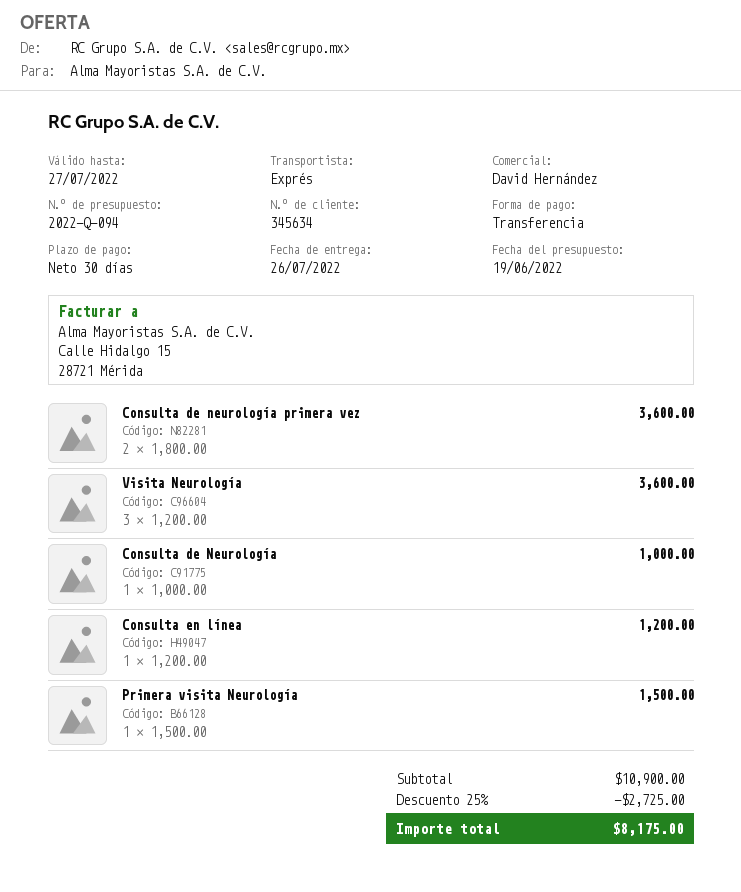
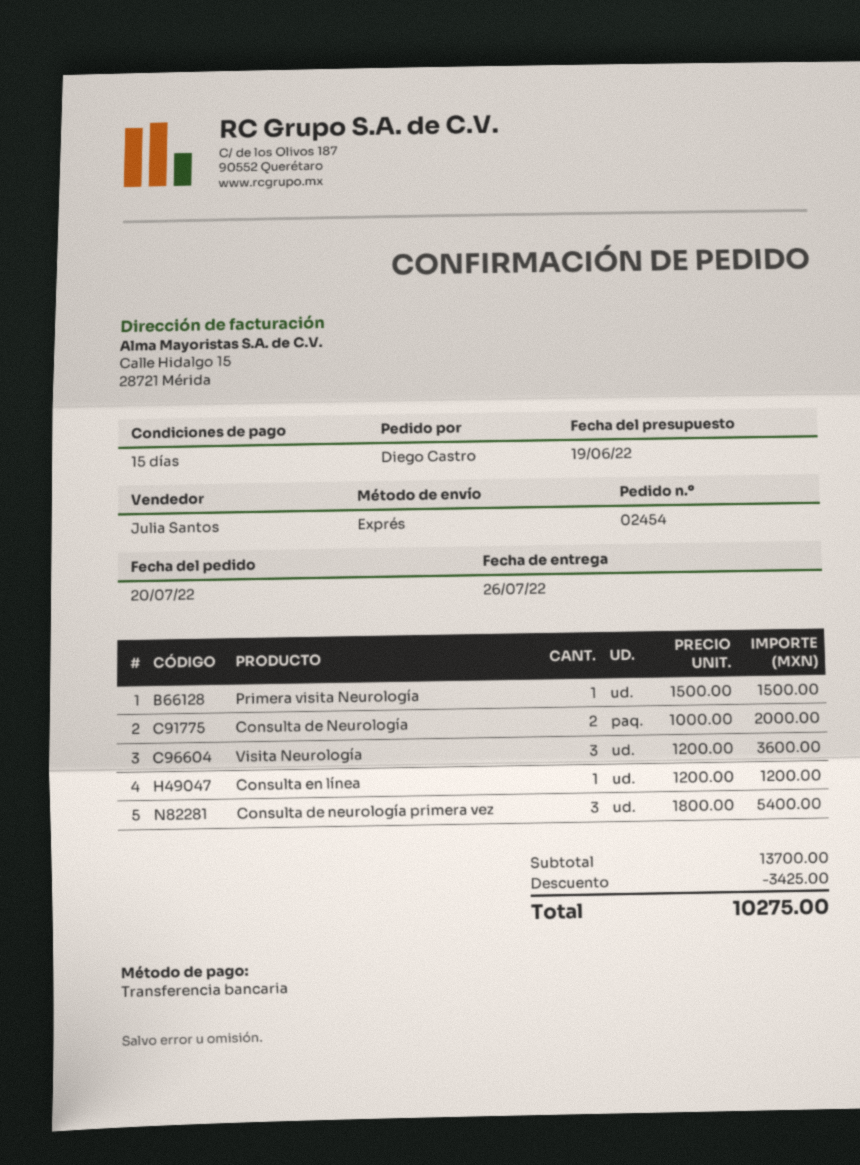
payment terms: 30 days -> 15 days
sales rep: David Hernández -> Julia Santos
Consulta de neurología primera vez: 2 x 1800.00 = 3600.00 -> 3 x 1800.00 = 5400.00
Consulta de Neurología: 1 x 1000.00 = 1000.00 -> 2 x 1000.00 = 2000.00
subtotal: 10900.00 -> 13700.00
discount: 2725.00 -> 3425.00
total: 8175.00 -> 10275.00

